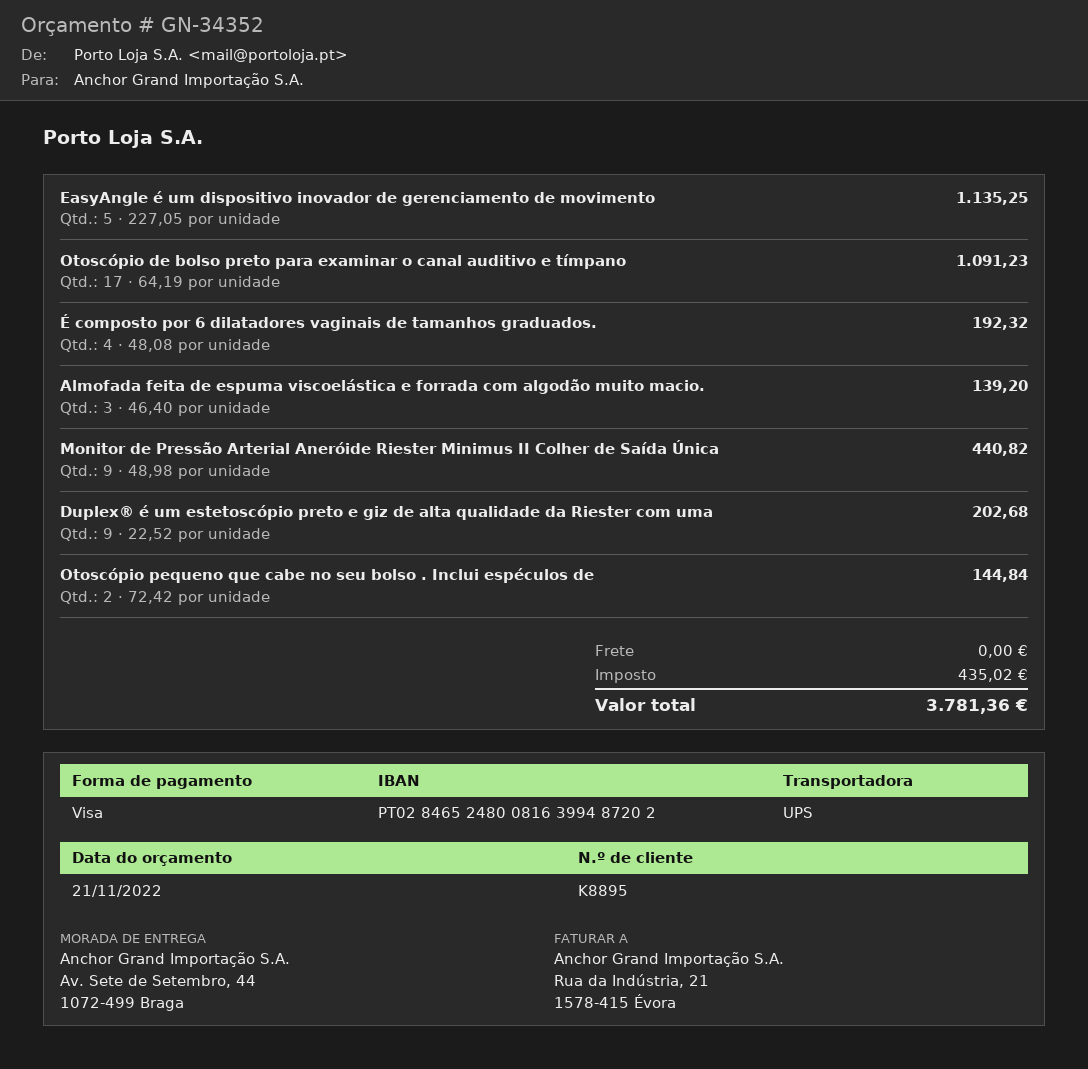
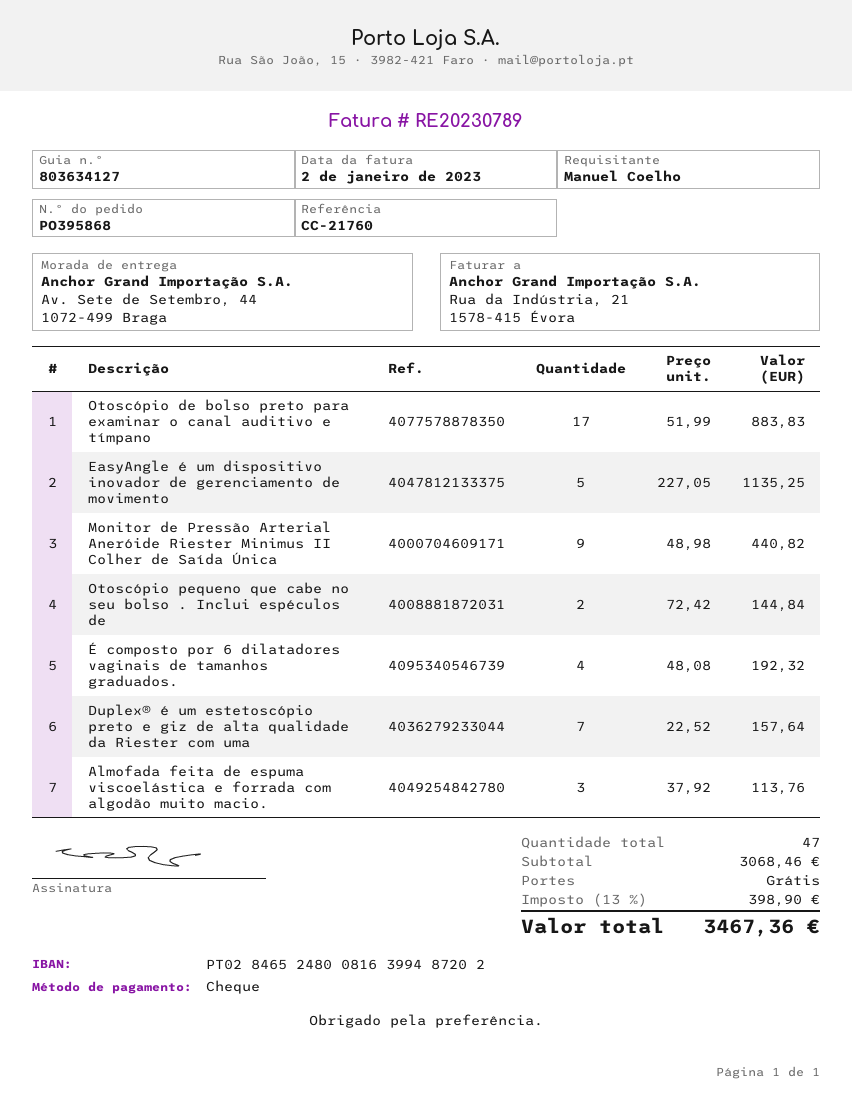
payment method: Visa -> cheque
Otoscópio de bolso preto para examinar o canal auditivo e tímpano: 17 x 64.19 = 1091.23 -> 17 x 51.99 = 883.83
Almofada feita de espuma viscoelástica e forrada com algodão muito macio.: 3 x 46.40 = 139.20 -> 3 x 37.92 = 113.76
Duplex® é um estetoscópio preto e giz de alta qualidade da Riester com uma: 9 x 22.52 = 202.68 -> 7 x 22.52 = 157.64
tax: 435.02 -> 398.90
total: 3781.36 -> 3467.36

